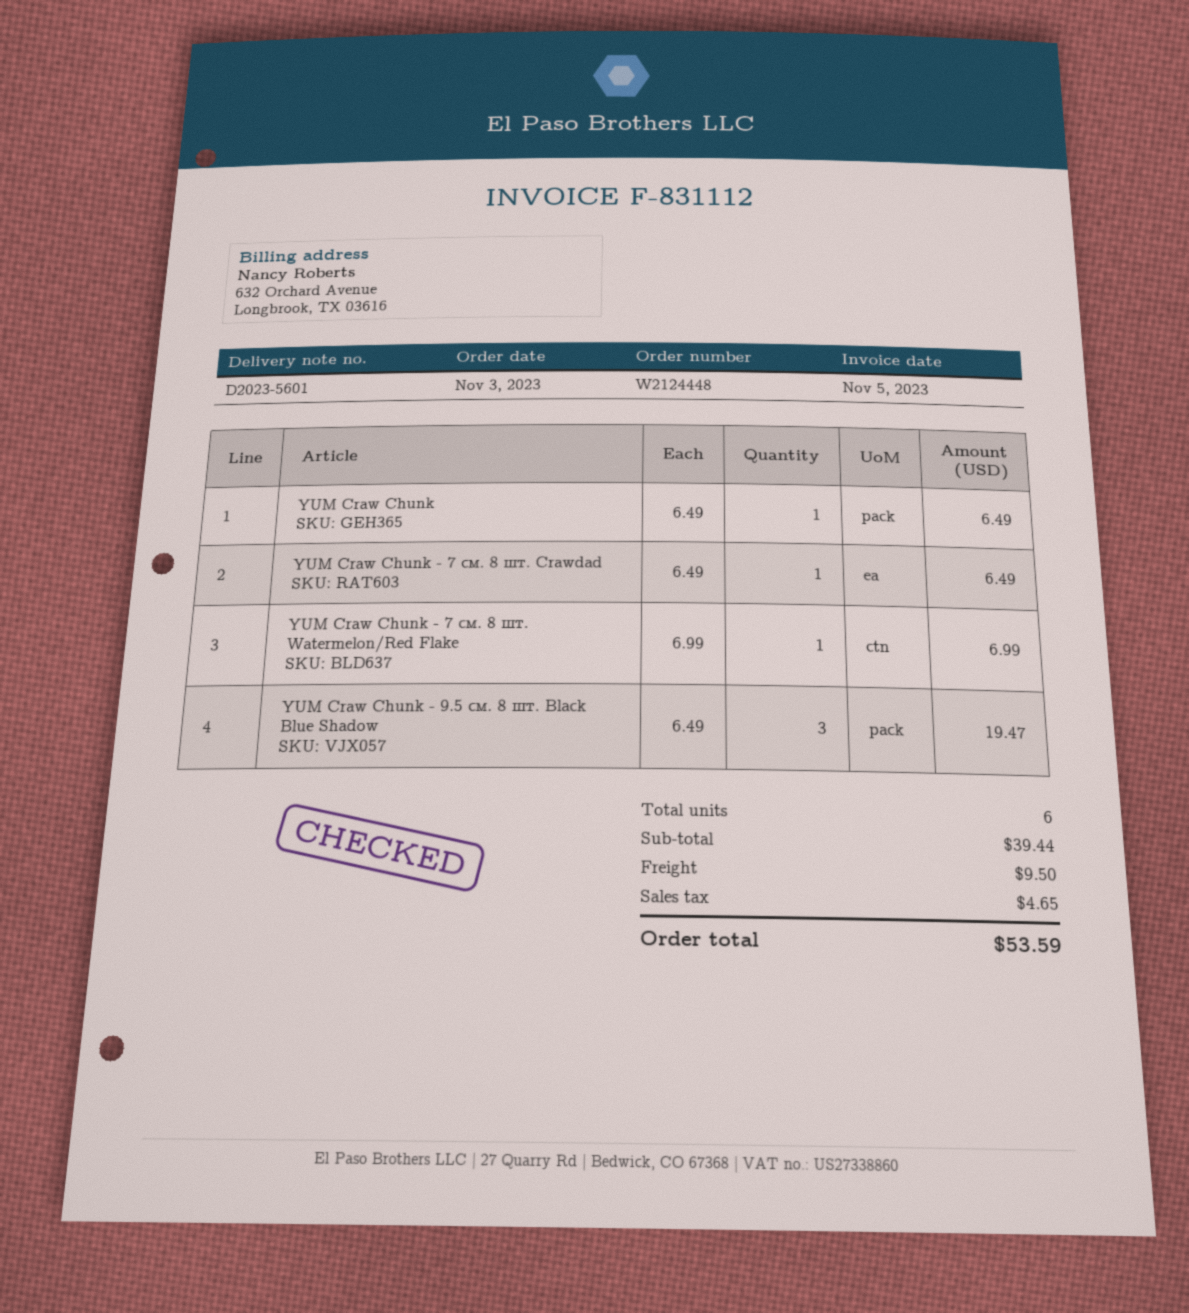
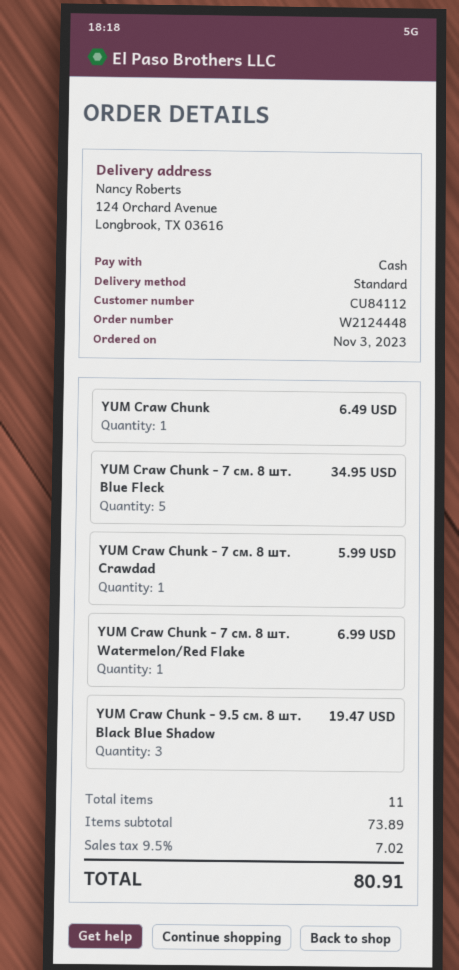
YUM Craw Chunk - 7 см. 8 шт. Crawdad: 1 for 6.49 -> 1 for 5.99
YUM Craw Chunk - 7 см. 8 шт. Blue Fleck: none -> 5 for 34.95
total quantity: 6 -> 11
subtotal: 39.44 -> 73.89
shipping: 9.50 -> none
tax: 4.65 -> 7.02
total: 53.59 -> 80.91

